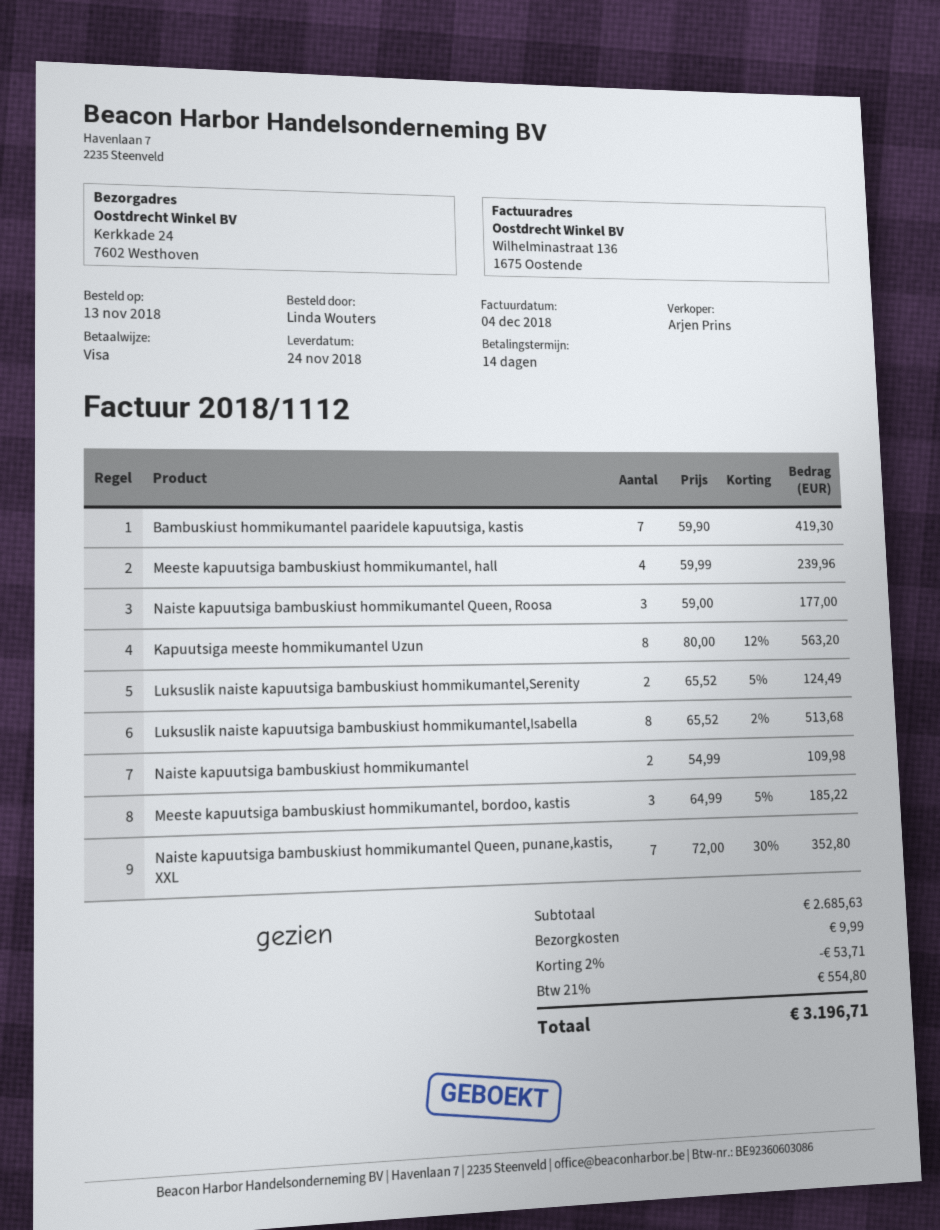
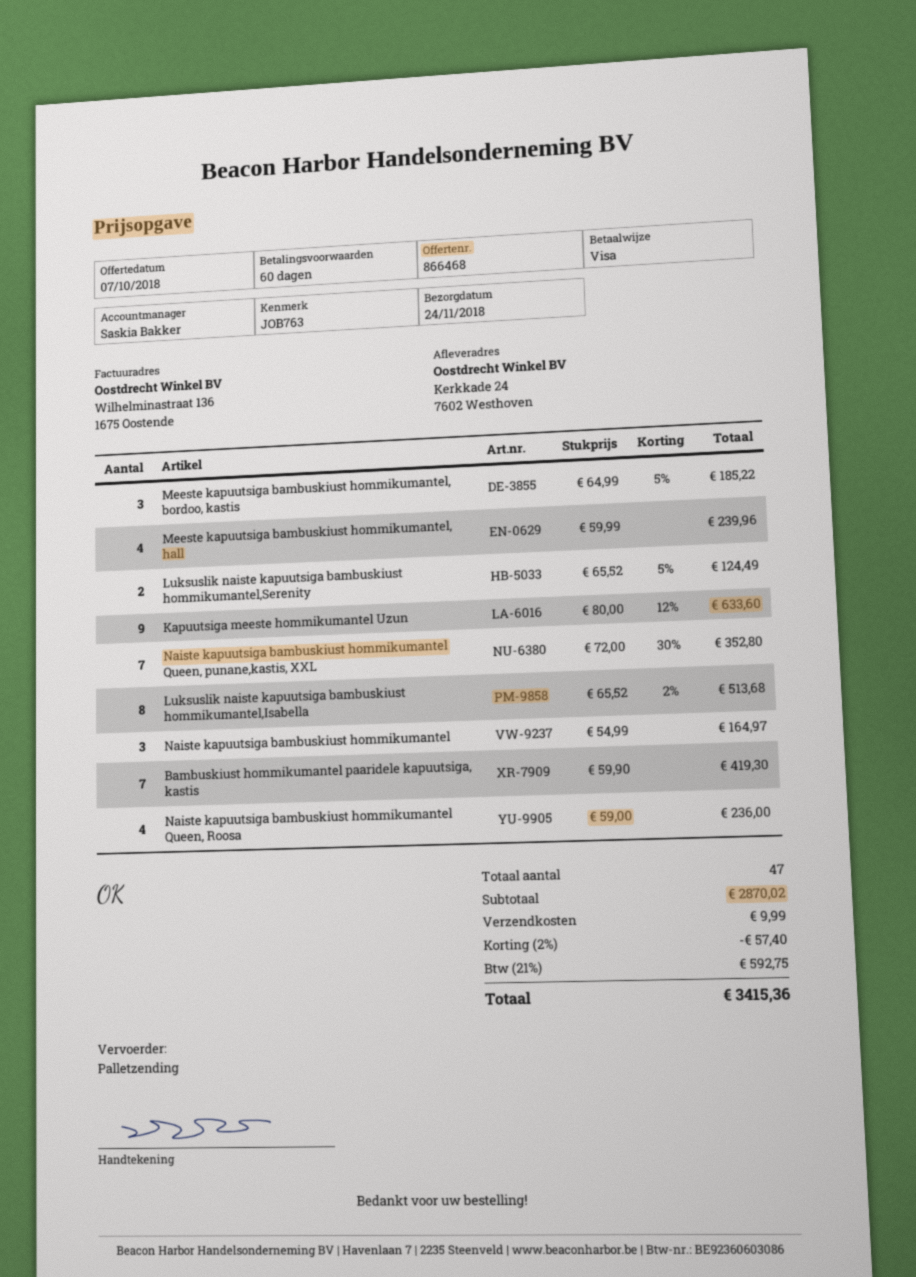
payment terms: 14 days -> 60 days
sales rep: Arjen Prins -> Saskia Bakker
Naiste kapuutsiga bambuskiust hommikumantel Queen, Roosa: 3 x 59.00 = 177.00 -> 4 x 59.00 = 236.00
Kapuutsiga meeste hommikumantel Uzun: 8 x 80.00 - 12% = 563.20 -> 9 x 80.00 - 12% = 633.60
Naiste kapuutsiga bambuskiust hommikumantel: 2 x 54.99 = 109.98 -> 3 x 54.99 = 164.97
subtotal: 2685.63 -> 2870.02
discount: 2% = 53.71 -> 2% = 57.40
tax: 21% = 554.80 -> 21% = 592.75
total: 3196.71 -> 3415.36

